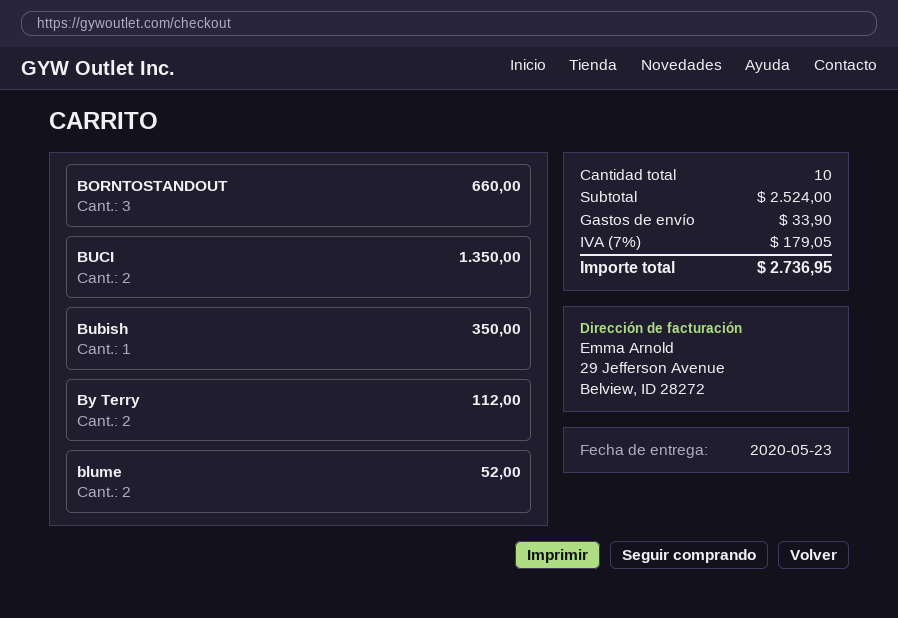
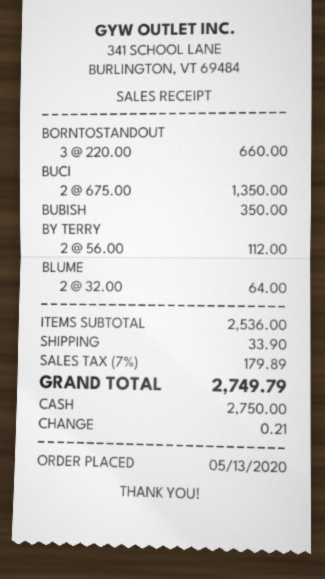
blume: 2 for 52.00 -> 2 for 64.00
subtotal: 2524.00 -> 2536.00
tax: 7% = 179.05 -> 7% = 179.89
total: 2736.95 -> 2749.79

